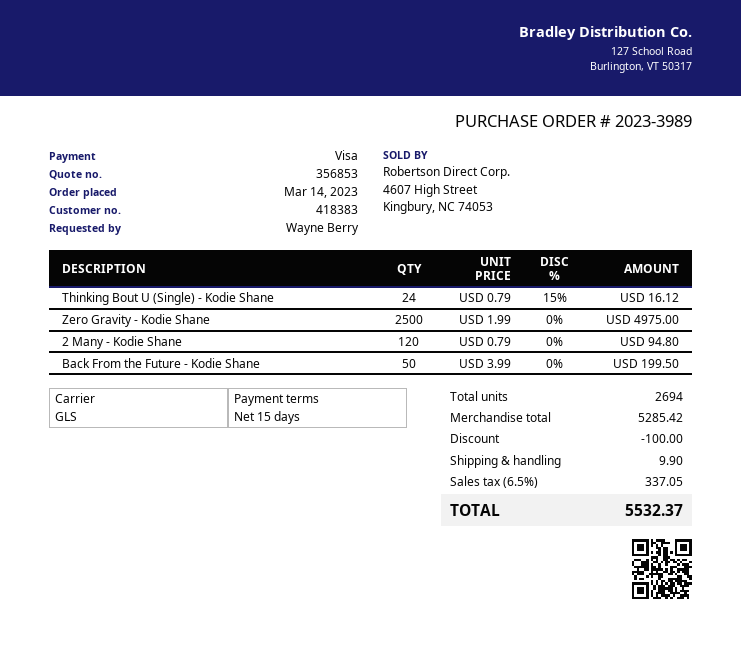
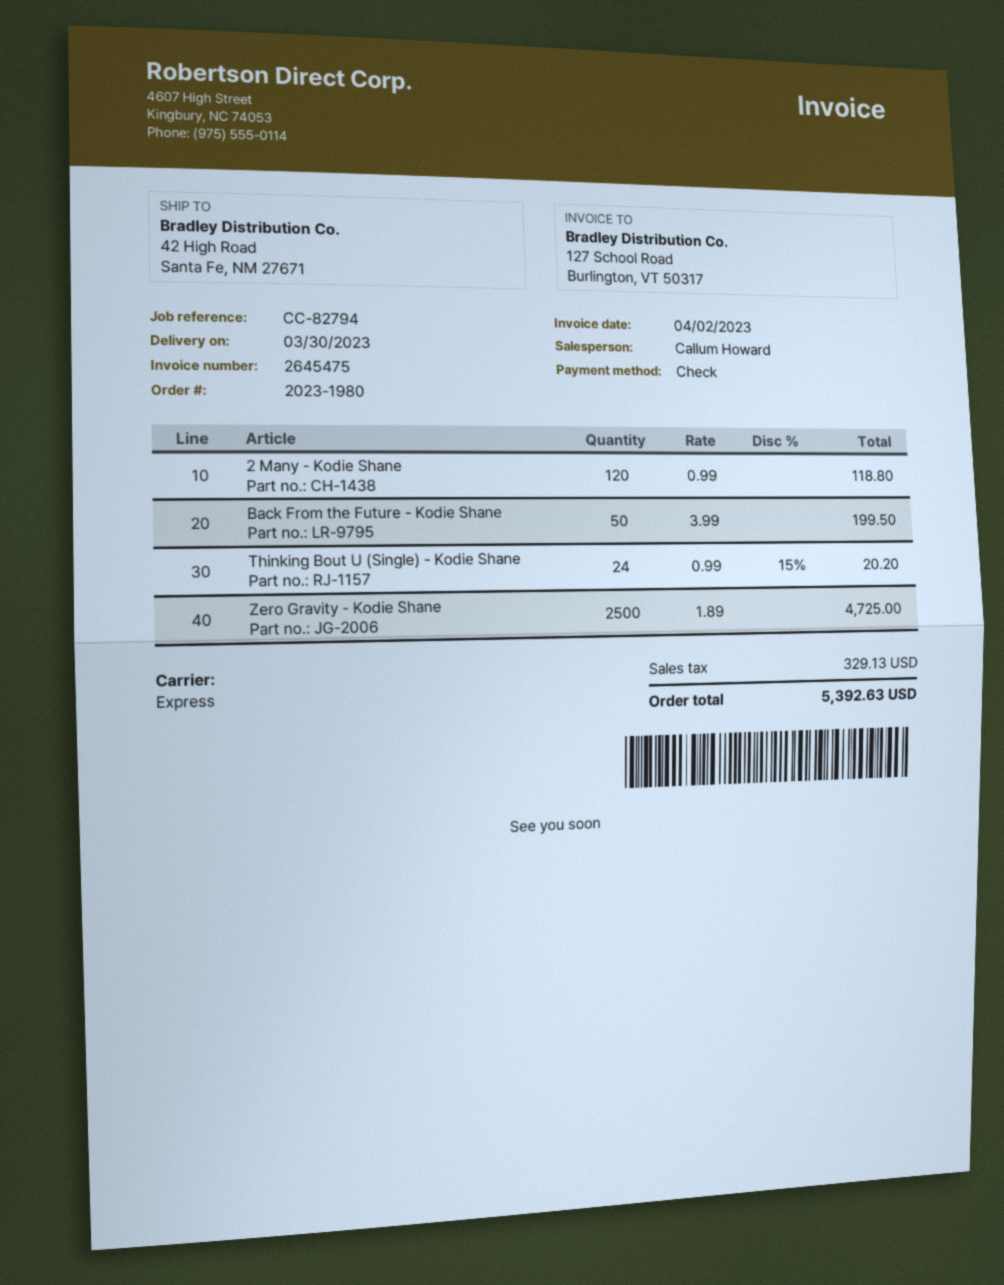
order number: 2023-3989 -> 2023-1980
payment method: Visa -> cheque
shipping method: GLS -> express
Thinking Bout U (Single) - Kodie Shane: 24 x 0.79 - 15% = 16.12 -> 24 x 0.99 - 15% = 20.20
Zero Gravity - Kodie Shane: 2500 x 1.99 = 4975.00 -> 2500 x 1.89 = 4725.00
2 Many - Kodie Shane: 120 x 0.79 = 94.80 -> 120 x 0.99 = 118.80
discount: 100.00 -> none
shipping: 9.90 -> none
tax: 337.05 -> 329.13
total: 5532.37 -> 5392.63

